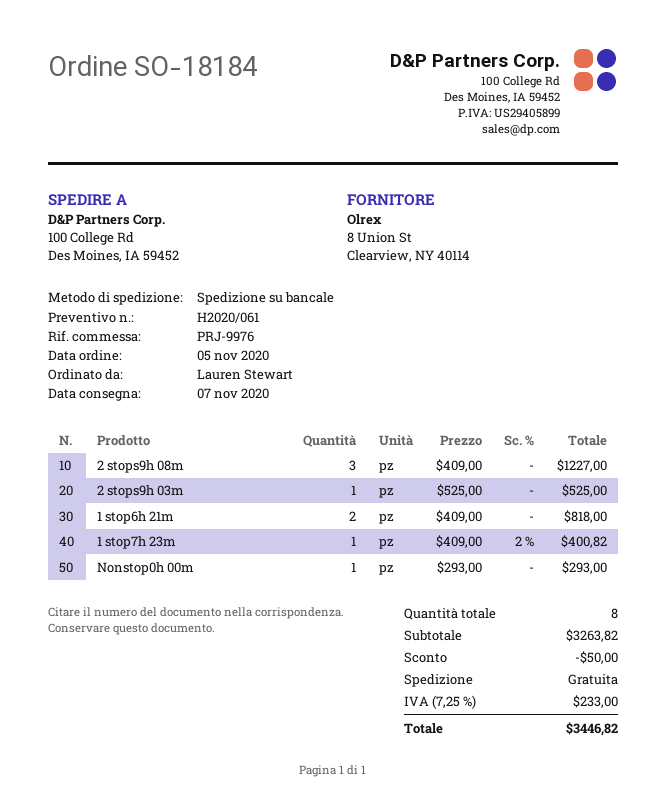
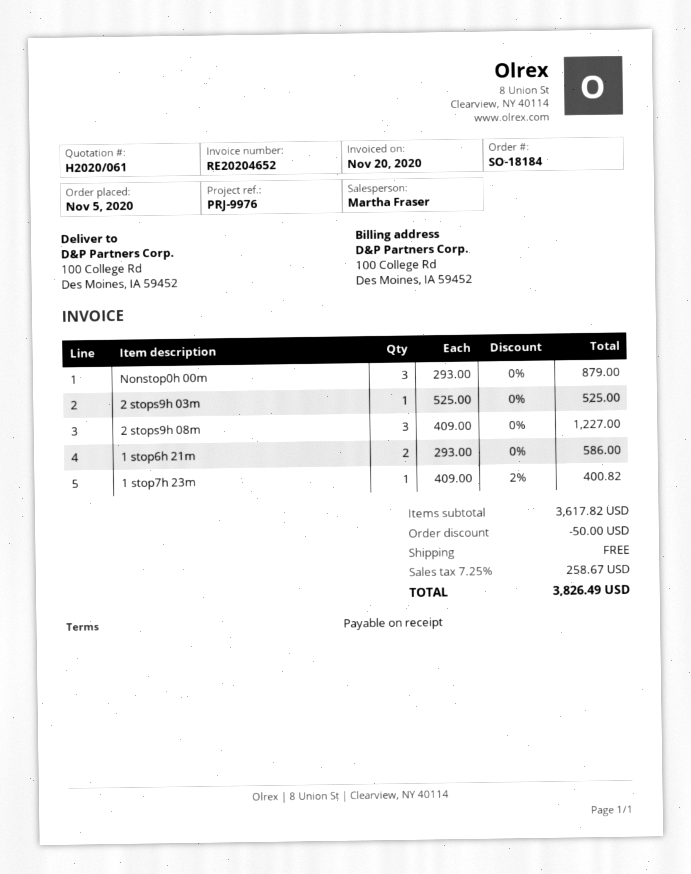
1 stop6h 21m: 2 x 409.00 = 818.00 -> 2 x 293.00 = 586.00
Nonstop0h 00m: 1 x 293.00 = 293.00 -> 3 x 293.00 = 879.00
subtotal: 3263.82 -> 3617.82
tax: 7.25% = 233.00 -> 7.25% = 258.67
total: 3446.82 -> 3826.49

